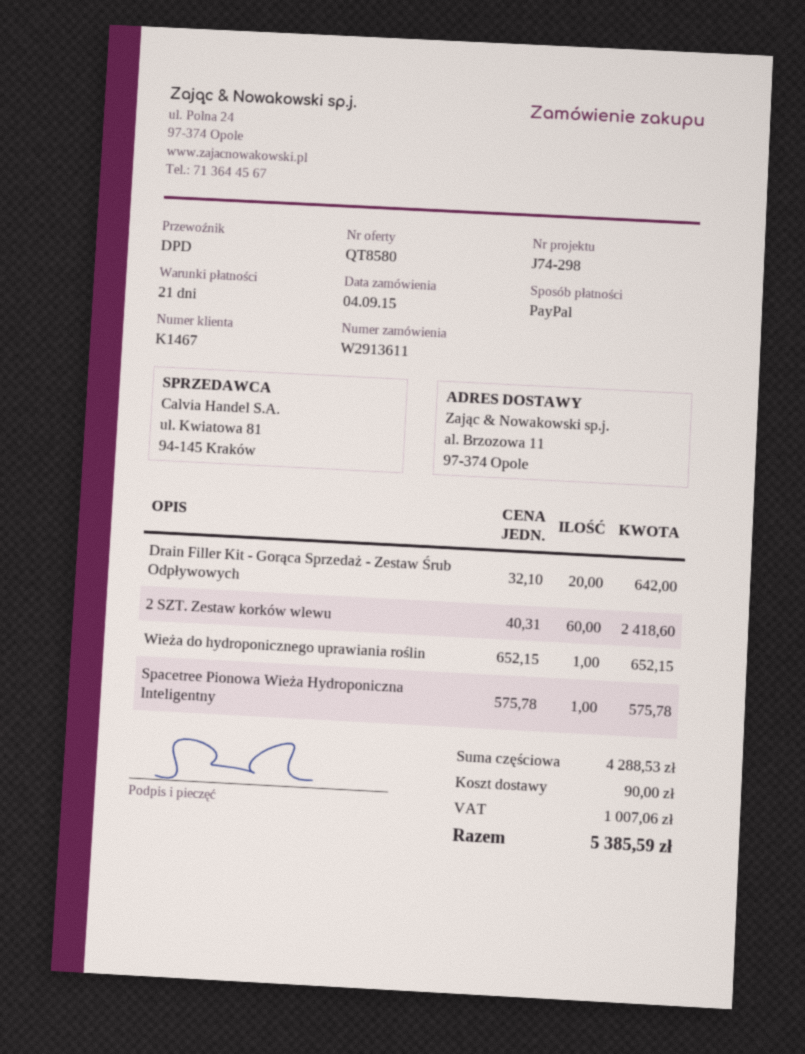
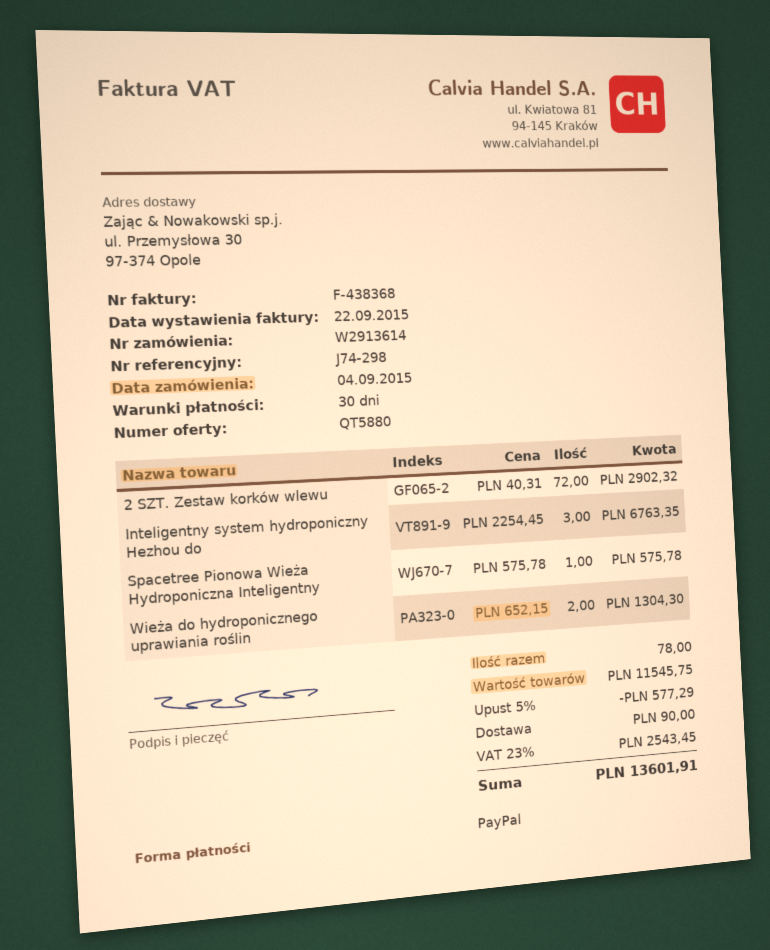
quote number: QT8580 -> QT5880
order number: W2913611 -> W2913614
payment terms: 21 days -> 30 days
ship to: al. Brzozowa 11, 97-374 Opole -> ul. Przemysłowa 30, 97-374 Opole
Drain Filler Kit - Gorąca Sprzedaż - Zestaw Śrub Odpływowych: 20 x 32.10 = 642.00 -> none
2 SZT. Zestaw korków wlewu: 60 x 40.31 = 2418.60 -> 72 x 40.31 = 2902.32
Wieża do hydroponicznego uprawiania roślin: 1 x 652.15 = 652.15 -> 2 x 652.15 = 1304.30
Inteligentny system hydroponiczny Hezhou do: none -> 3 x 2254.45 = 6763.35
subtotal: 4288.53 -> 11545.75
discount: none -> 5% = 577.29
tax: 1007.06 -> 2543.45
total: 5385.59 -> 13601.91

